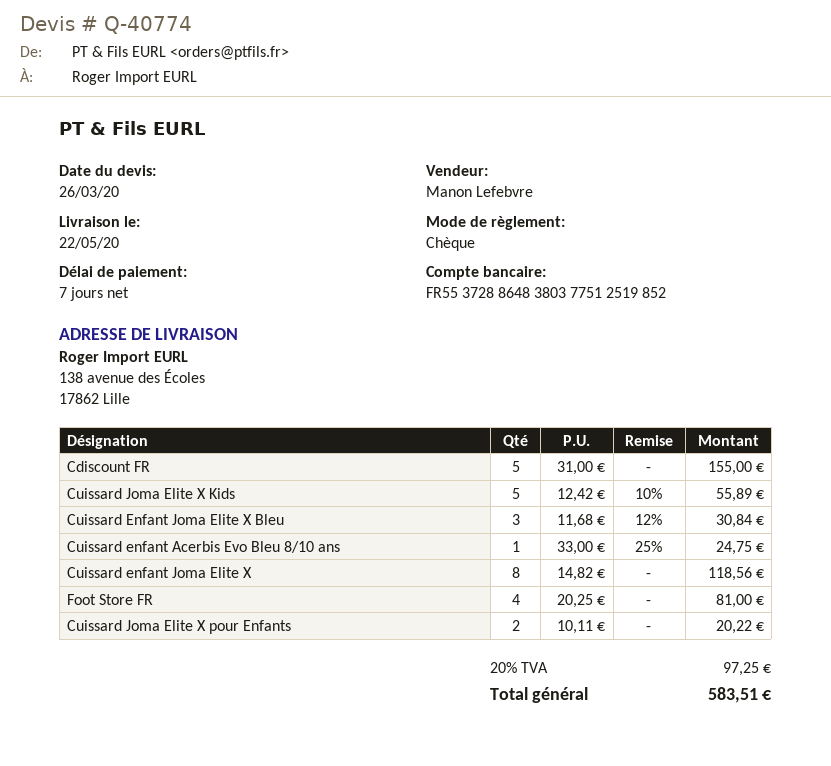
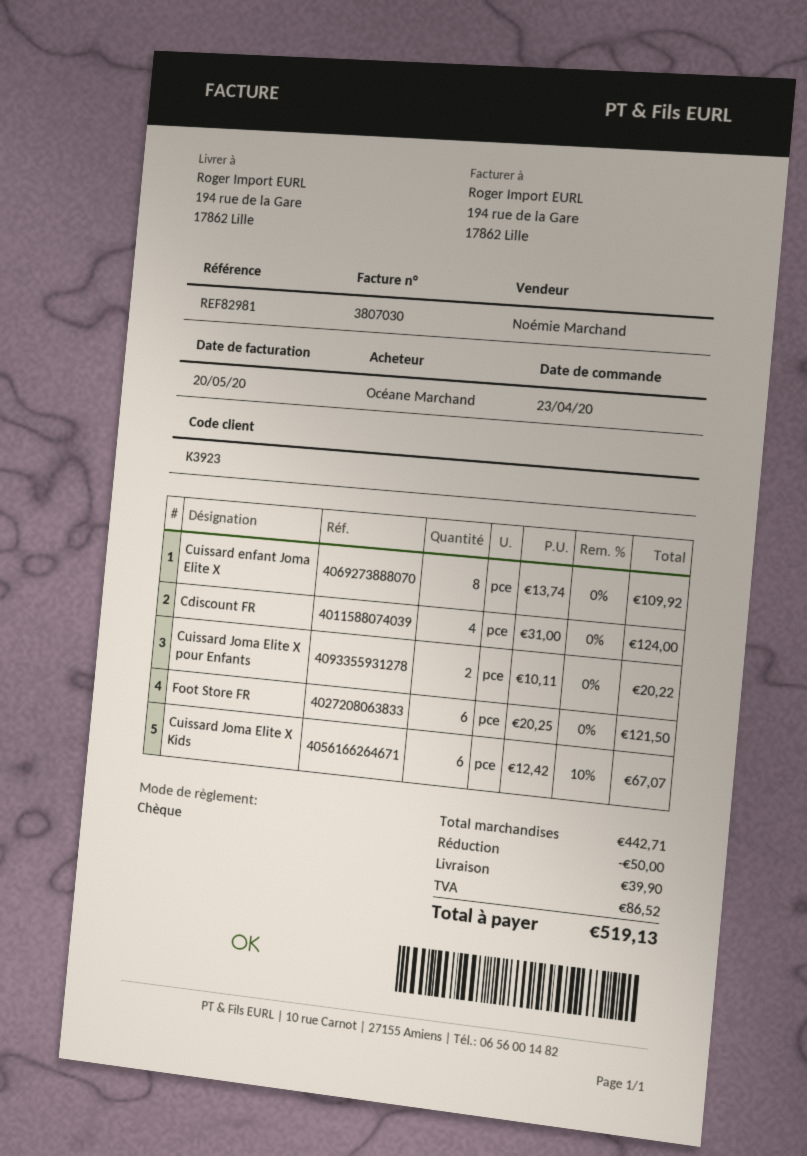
sales rep: Manon Lefebvre -> Noémie Marchand
ship to: 138 avenue des Écoles, 17862 Lille -> 194 rue de la Gare, 17862 Lille
Cdiscount FR: 5 x 31.00 = 155.00 -> 4 x 31.00 = 124.00
Cuissard Joma Elite X Kids: 5 x 12.42 - 10% = 55.89 -> 6 x 12.42 - 10% = 67.07
Cuissard Enfant Joma Elite X Bleu: 3 x 11.68 - 12% = 30.84 -> none
Cuissard enfant Acerbis Evo Bleu 8/10 ans: 1 x 33.00 - 25% = 24.75 -> none
Cuissard enfant Joma Elite X: 8 x 14.82 = 118.56 -> 8 x 13.74 = 109.92
Foot Store FR: 4 x 20.25 = 81.00 -> 6 x 20.25 = 121.50
discount: none -> 50.00
shipping: none -> 39.90
tax: 97.25 -> 86.52
total: 583.51 -> 519.13

